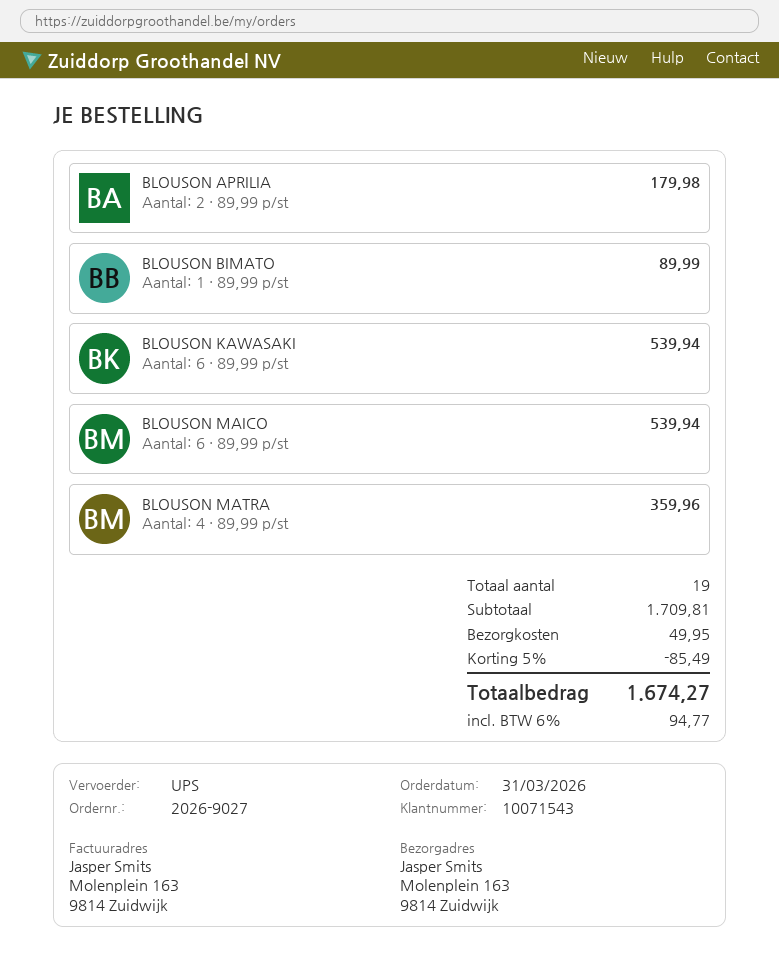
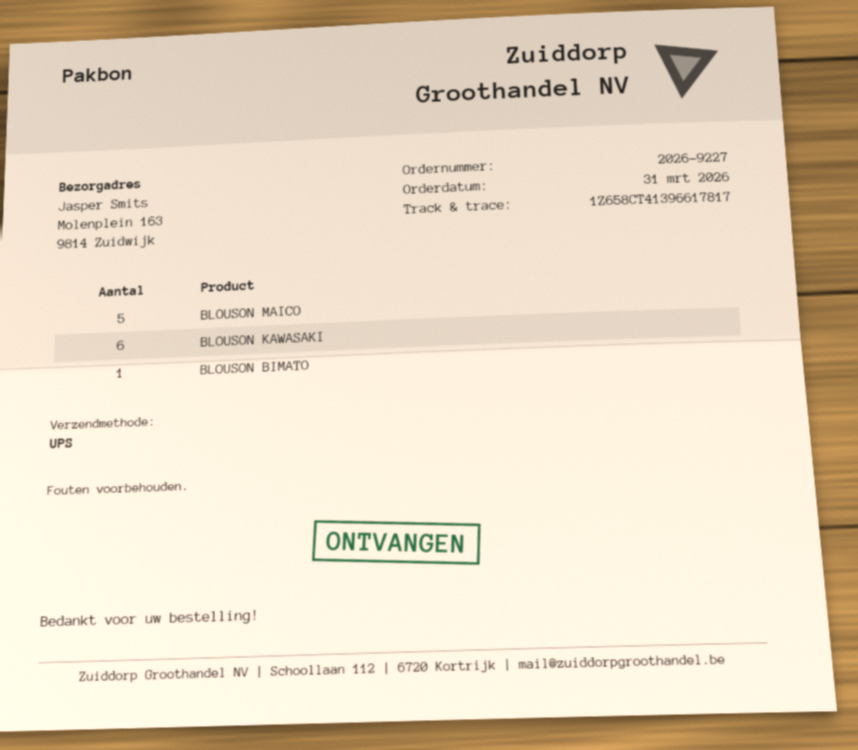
order number: 2026-9027 -> 2026-9227
BLOUSON APRILIA: 2 -> none
BLOUSON MAICO: 6 -> 5
BLOUSON MATRA: 4 -> none

